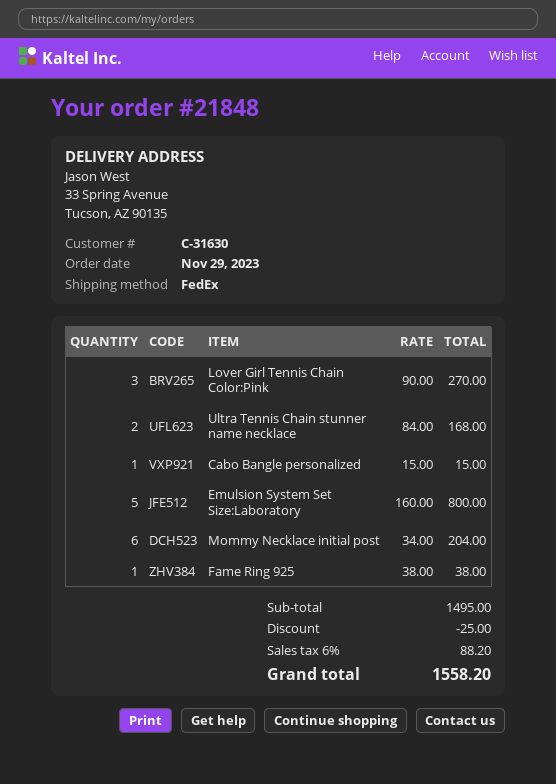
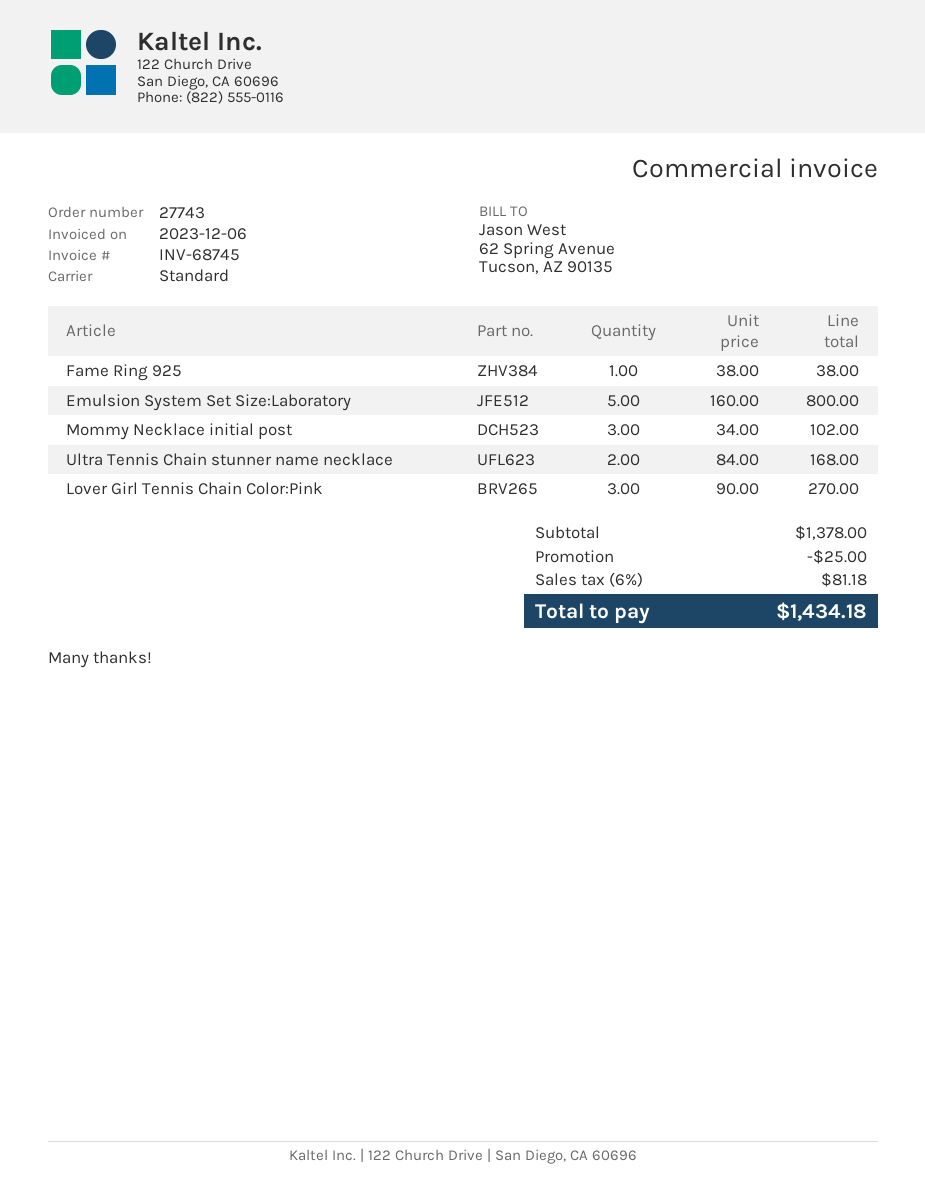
order number: 21848 -> 27743
shipping method: FedEx -> standard
Cabo Bangle personalized: 1 x 15.00 = 15.00 -> none
Mommy Necklace initial post: 6 x 34.00 = 204.00 -> 3 x 34.00 = 102.00
subtotal: 1495.00 -> 1378.00
tax: 6% = 88.20 -> 6% = 81.18
total: 1558.20 -> 1434.18

